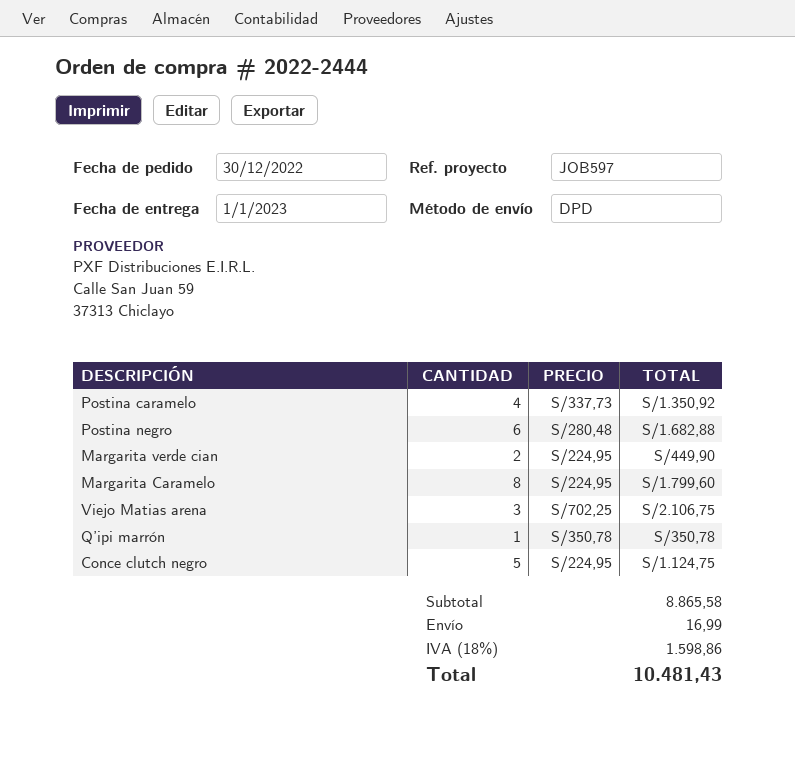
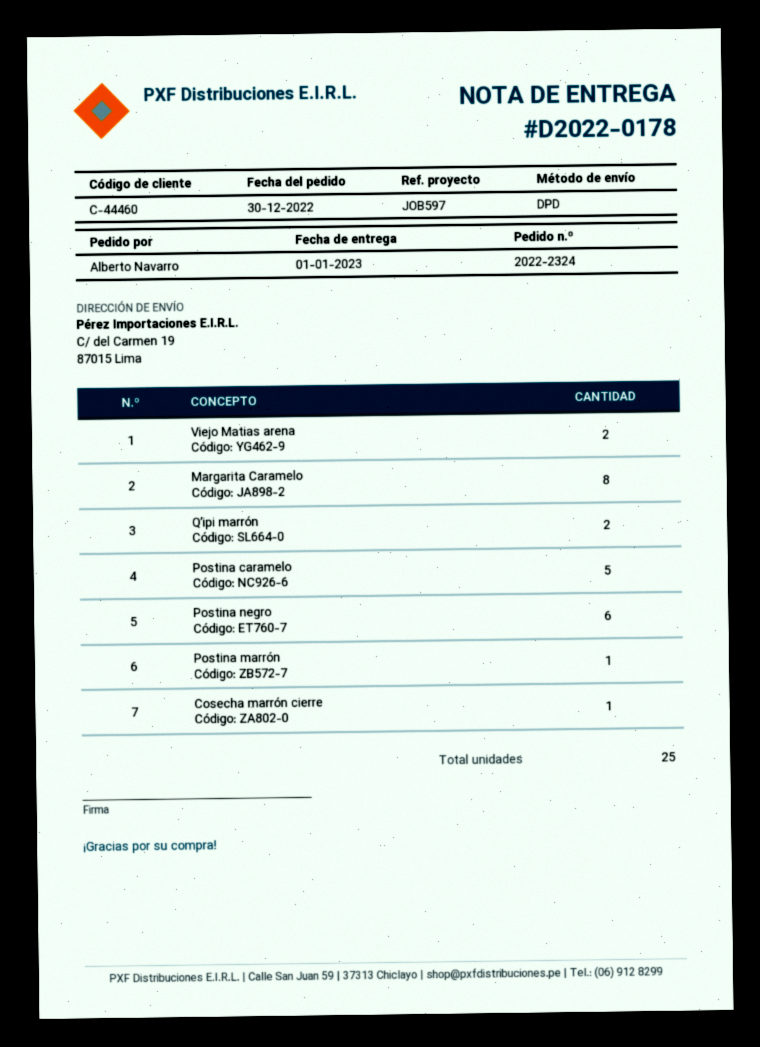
order number: 2022-2444 -> 2022-2324
Postina caramelo: 4 -> 5
Margarita verde cian: 2 -> none
Viejo Matias arena: 3 -> 2
Q’ipi marrón: 1 -> 2
Conce clutch negro: 5 -> none
Postina marrón: none -> 1
Cosecha marrón cierre: none -> 1

